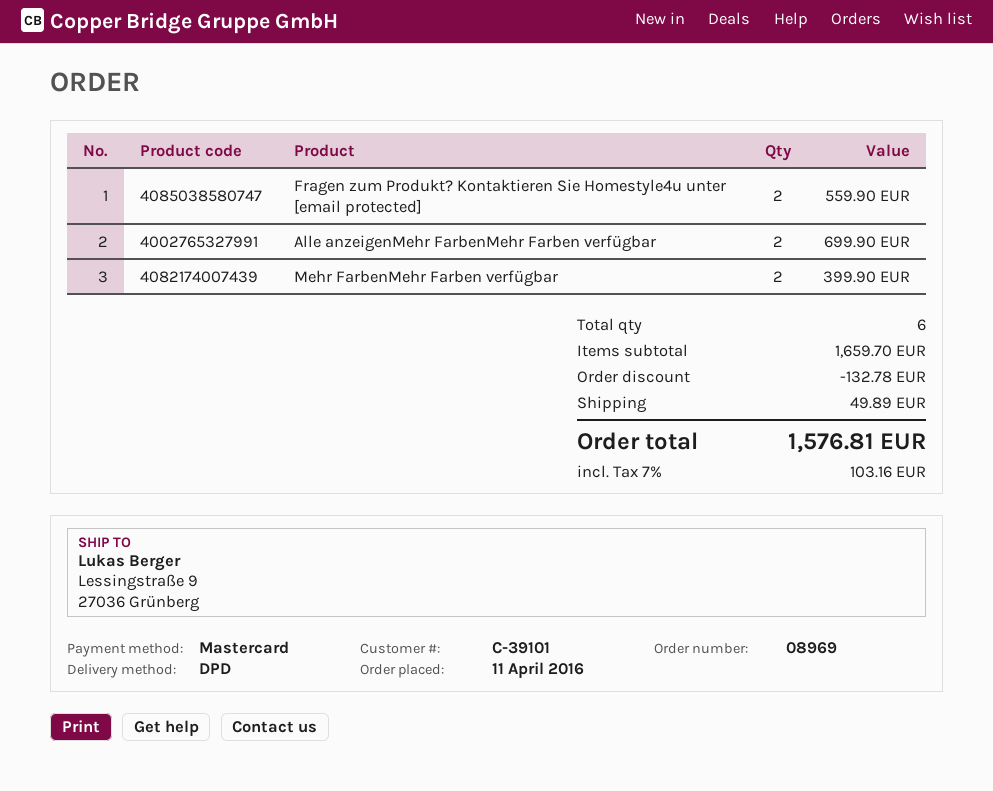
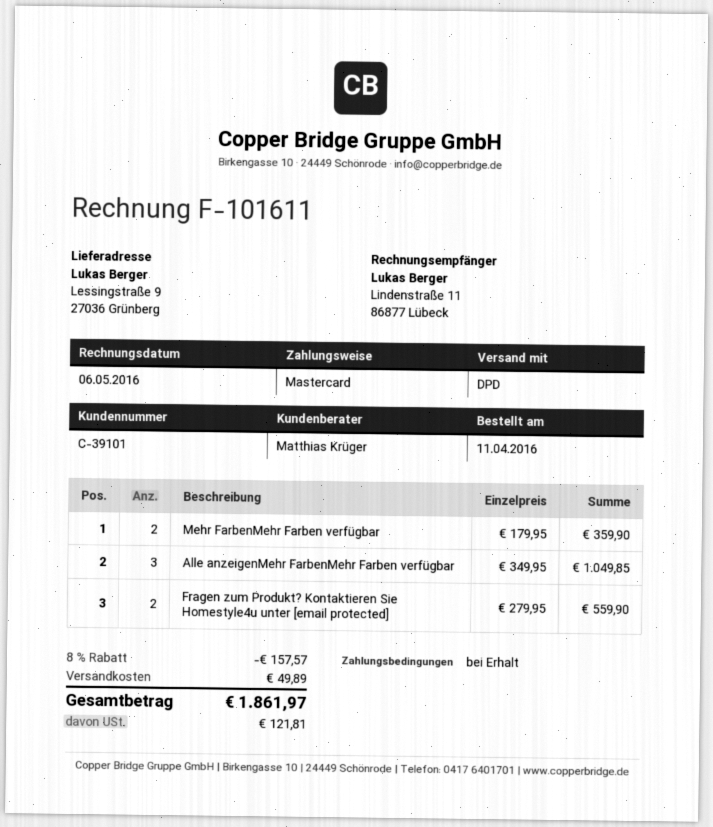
Alle anzeigenMehr FarbenMehr Farben verfügbar: 2 for 699.90 -> 3 for 1049.85
Mehr FarbenMehr Farben verfügbar: 2 for 399.90 -> 2 for 359.90
discount: 132.78 -> 157.57
tax: 103.16 -> 121.81
total: 1576.81 -> 1861.97

